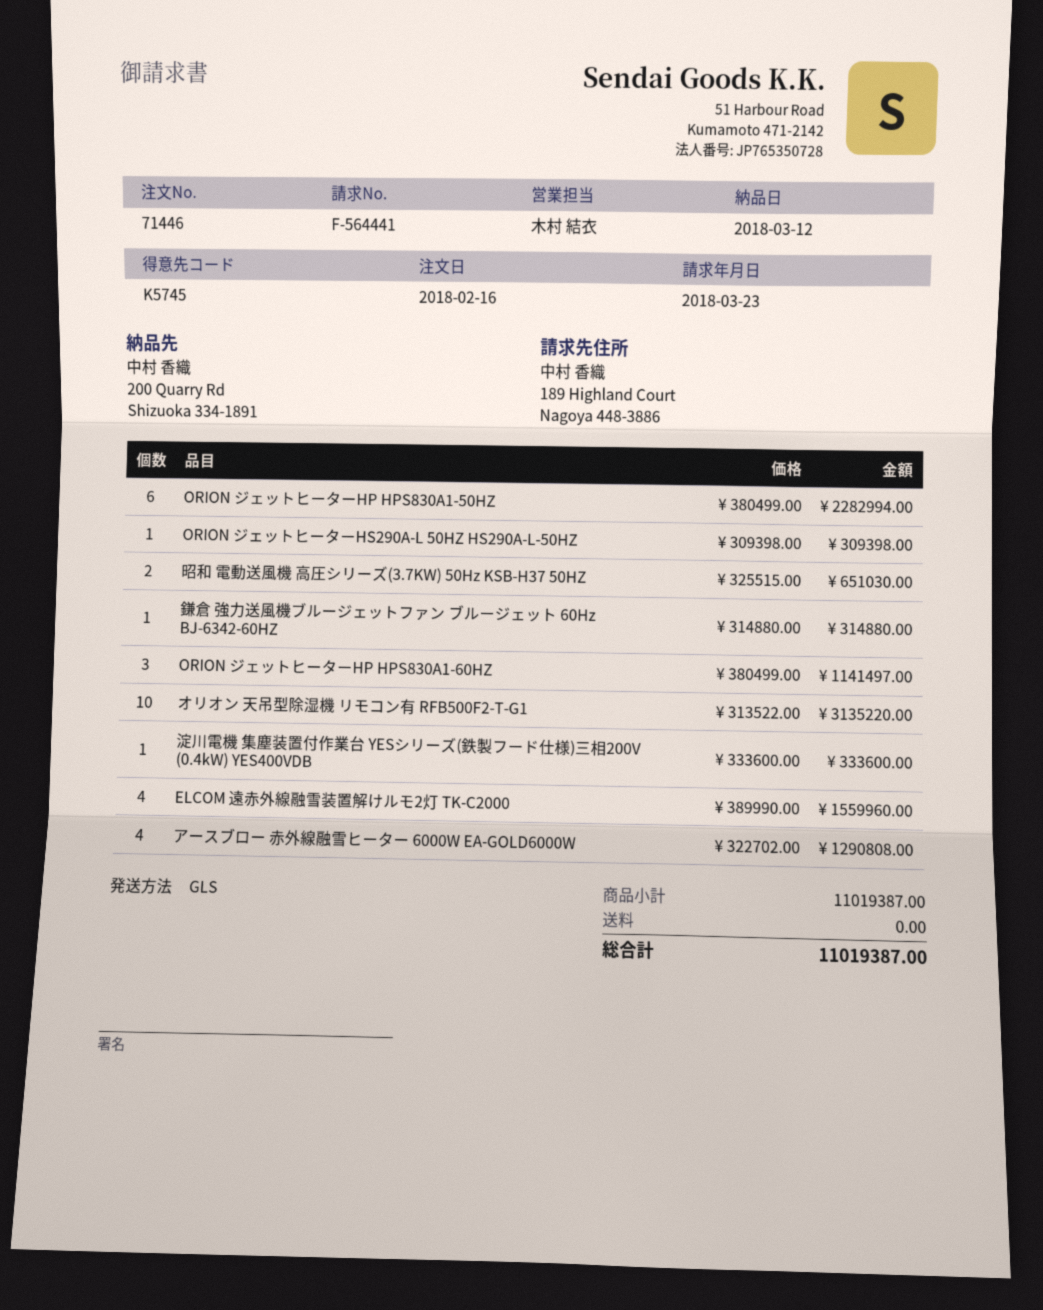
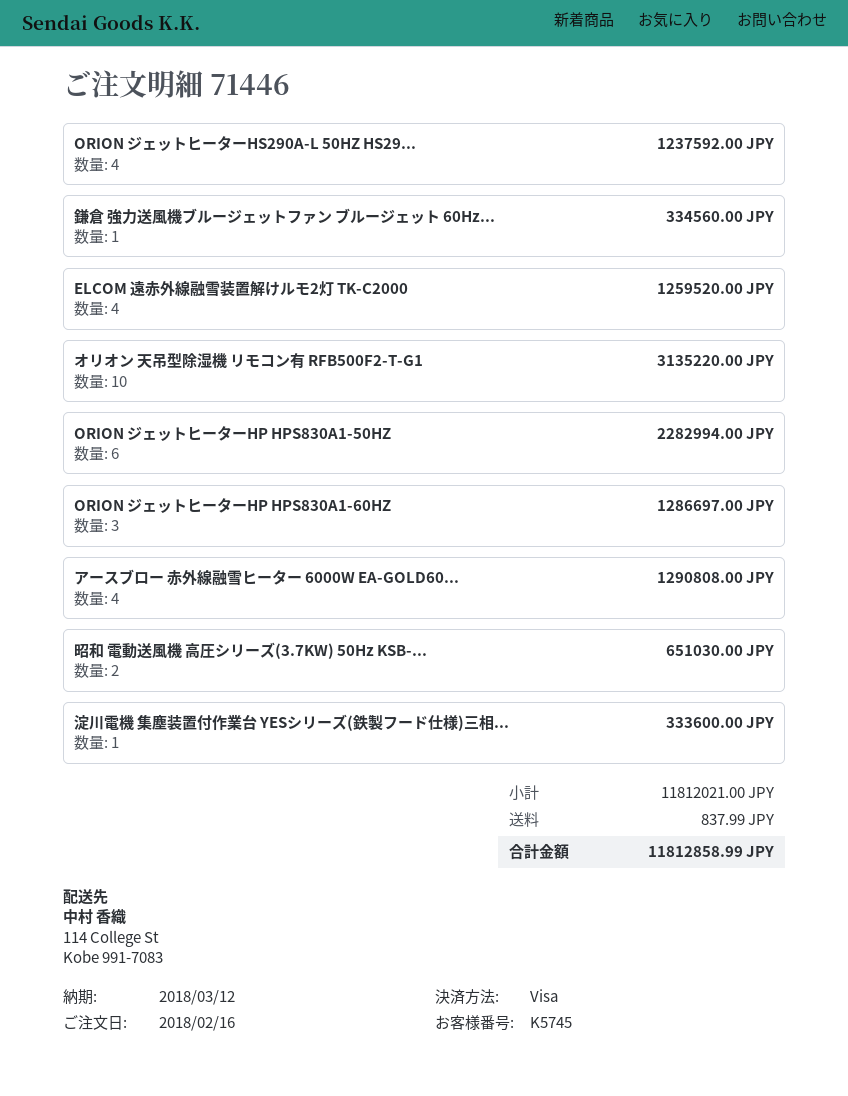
ship to: 200 Quarry Rd, Shizuoka 334-1891 -> 114 College St, Kobe 991-7083
ORION ジェットヒーターHS290A-L 50HZ HS290A-L-50HZ: 1 for 309398.00 -> 4 for 1237592.00
鎌倉 強力送風機ブルージェットファン ブルージェット 60Hz BJ-6342-60HZ: 1 for 314880.00 -> 1 for 334560.00
ORION ジェットヒーターHP HPS830A1-60HZ: 3 for 1141497.00 -> 3 for 1286697.00
ELCOM 遠赤外線融雪装置解けルモ2灯 TK-C2000: 4 for 1559960.00 -> 4 for 1259520.00
subtotal: 11019387.00 -> 11812021.00
shipping: 0.00 -> 837.99
total: 11019387.00 -> 11812858.99

